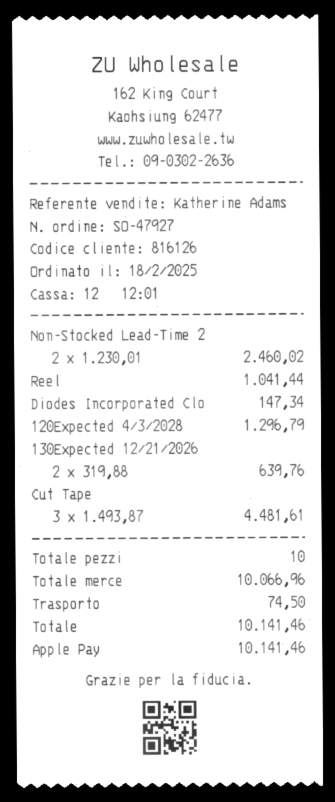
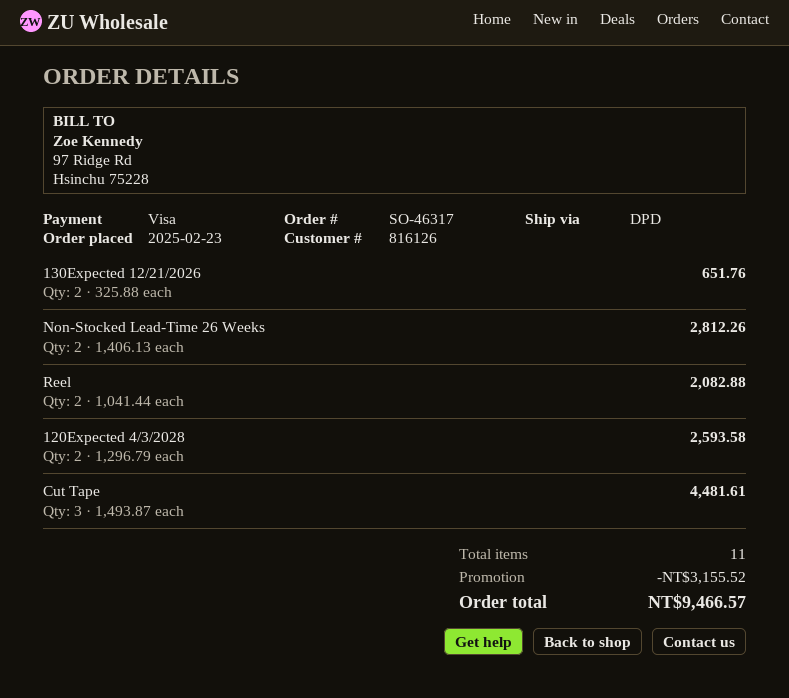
order number: SO-47927 -> SO-46317
order date: 2025-02-18 -> 2025-02-23
payment method: Apple Pay -> Visa
Non-Stocked Lead-Time 2: 2 x 1230.01 = 2460.02 -> 2 x 1406.13 = 2812.26
Reel: 1 x 1041.44 = 1041.44 -> 2 x 1041.44 = 2082.88
Diodes Incorporated Clo: 1 x 147.34 = 147.34 -> none
120Expected 4/3/2028: 1 x 1296.79 = 1296.79 -> 2 x 1296.79 = 2593.58
130Expected 12/21/2026: 2 x 319.88 = 639.76 -> 2 x 325.88 = 651.76
total quantity: 10 -> 11
discount: none -> 3155.52
shipping: 74.50 -> none
total: 10141.46 -> 9466.57

